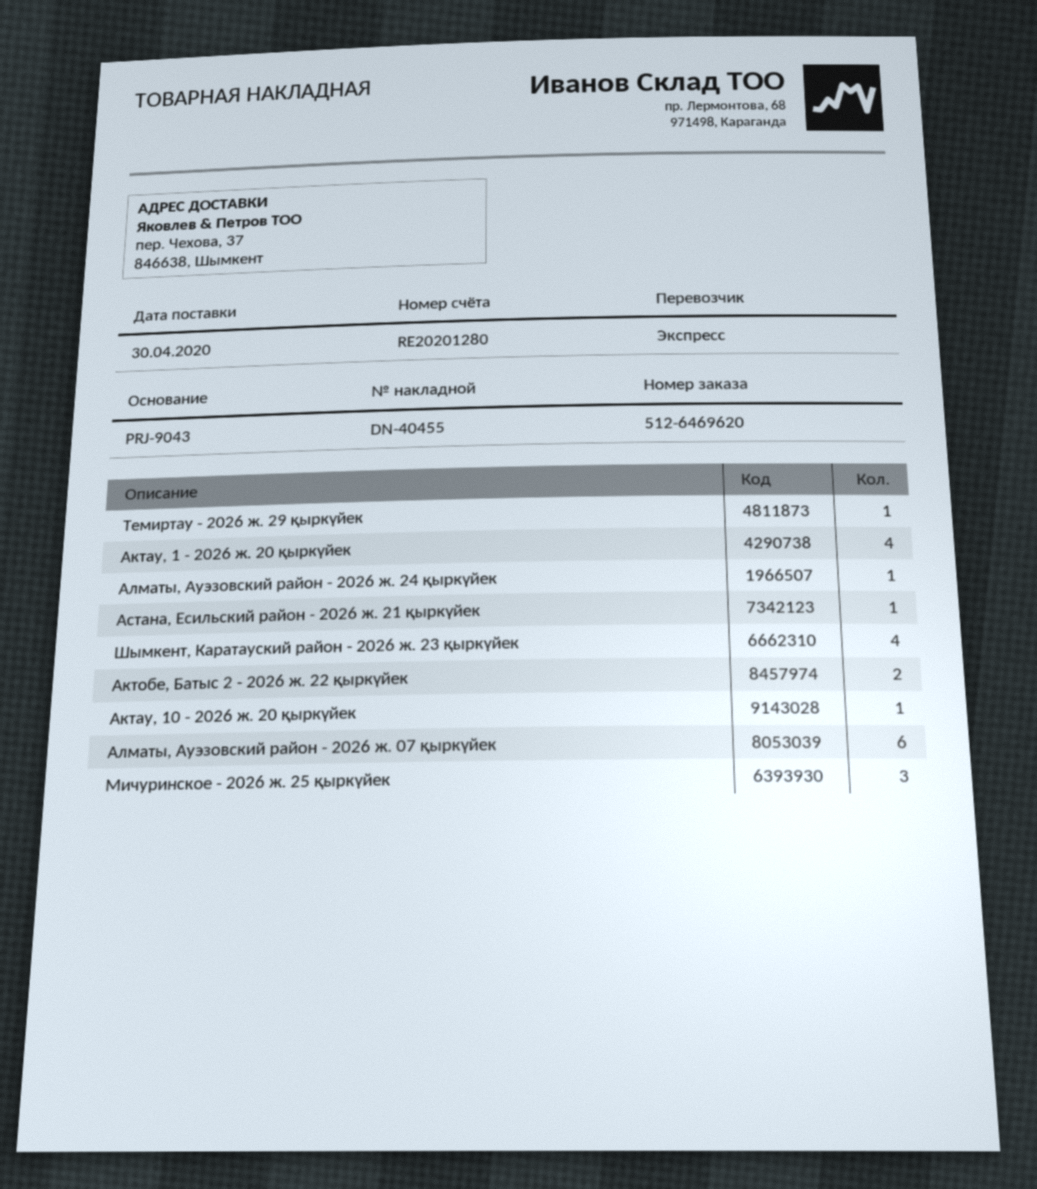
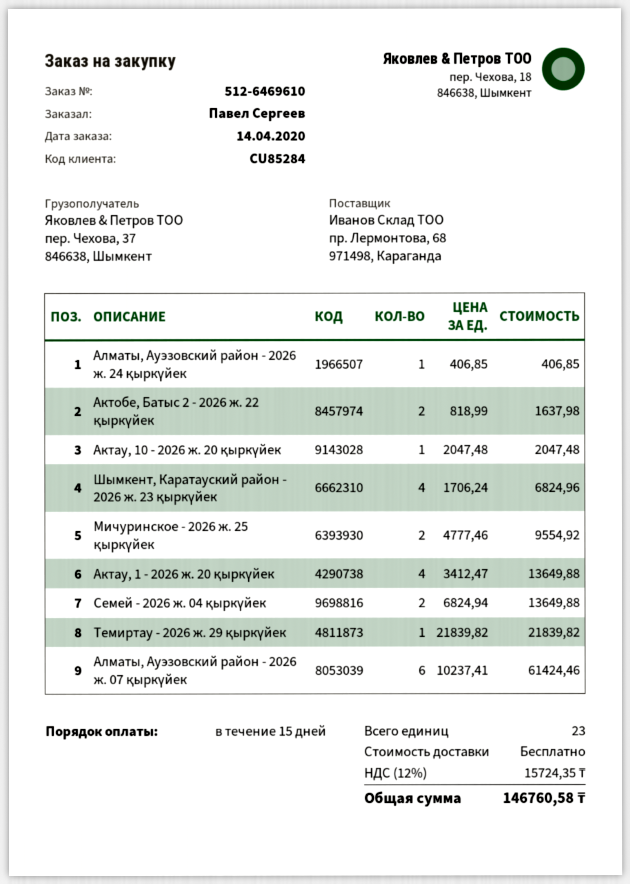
order number: 512-6469620 -> 512-6469610
Астана, Есильский район - 2026 ж. 21 қыркүйек: 1 -> none
Мичуринское - 2026 ж. 25 қыркүйек: 3 -> 2
Семей - 2026 ж. 04 қыркүйек: none -> 2

